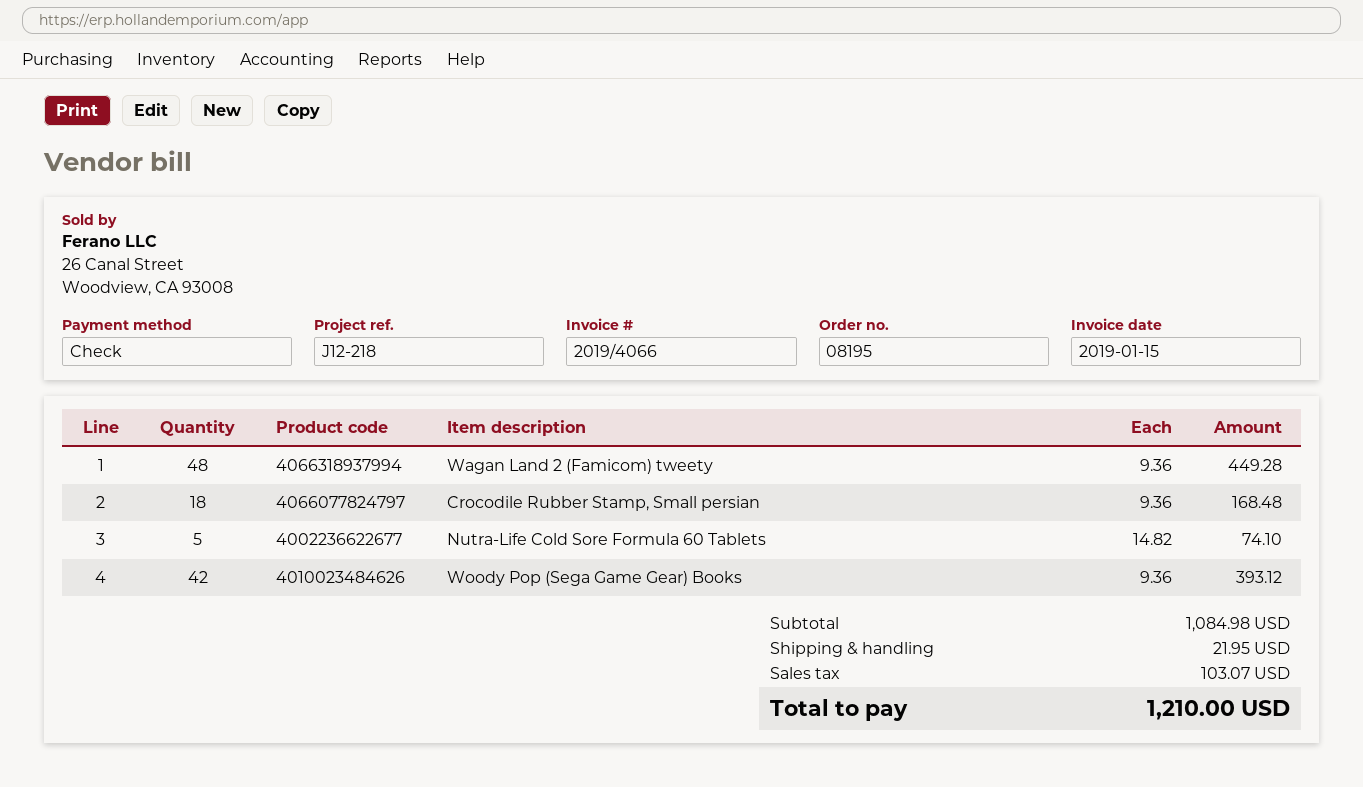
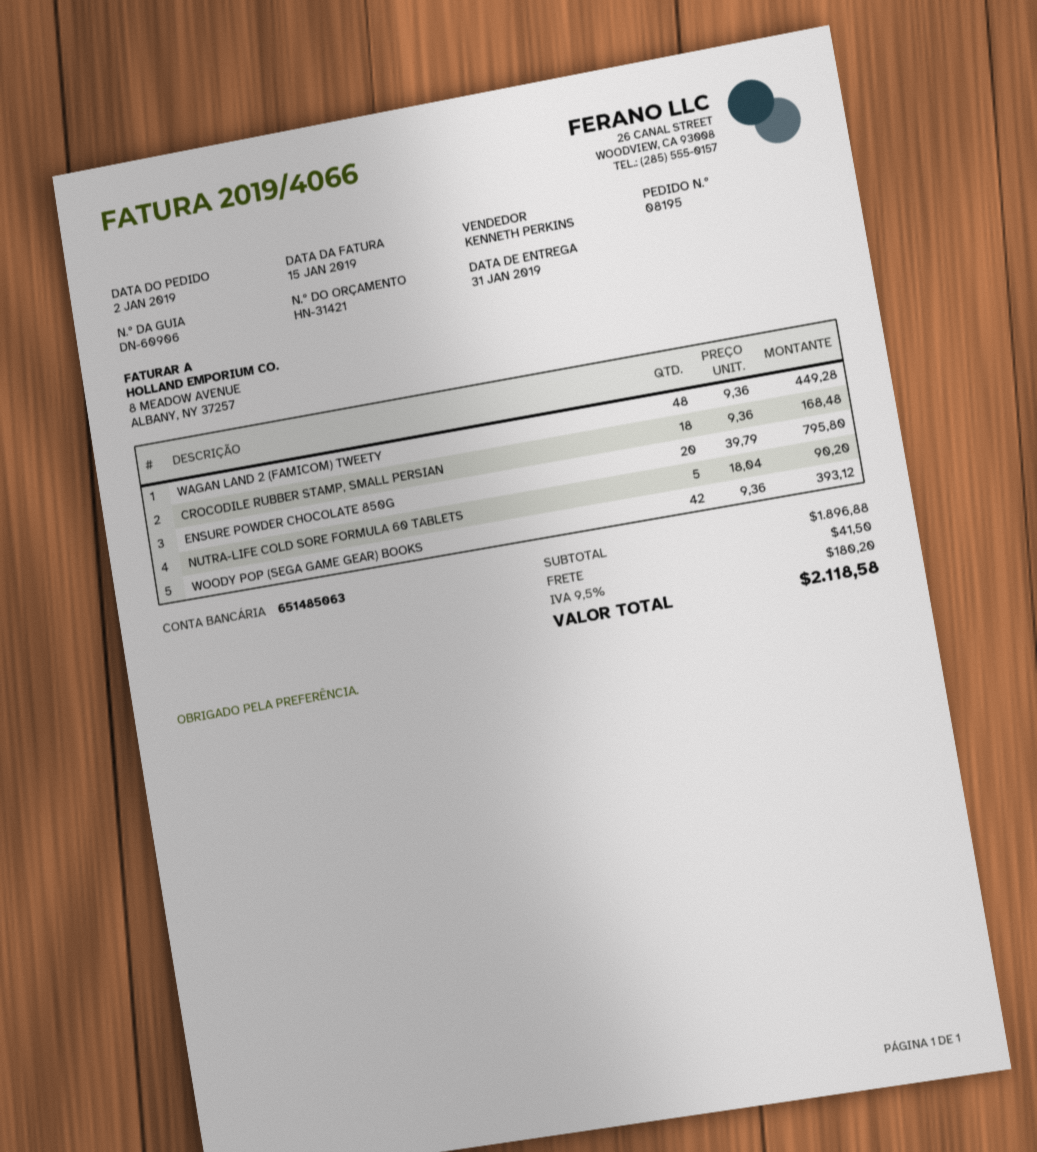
Nutra-Life Cold Sore Formula 60 Tablets: 5 x 14.82 = 74.10 -> 5 x 18.04 = 90.20
ENSURE POWDER CHOCOLATE 850G: none -> 20 x 39.79 = 795.80
subtotal: 1084.98 -> 1896.88
shipping: 21.95 -> 41.50
tax: 103.07 -> 180.20
total: 1210.00 -> 2118.58

